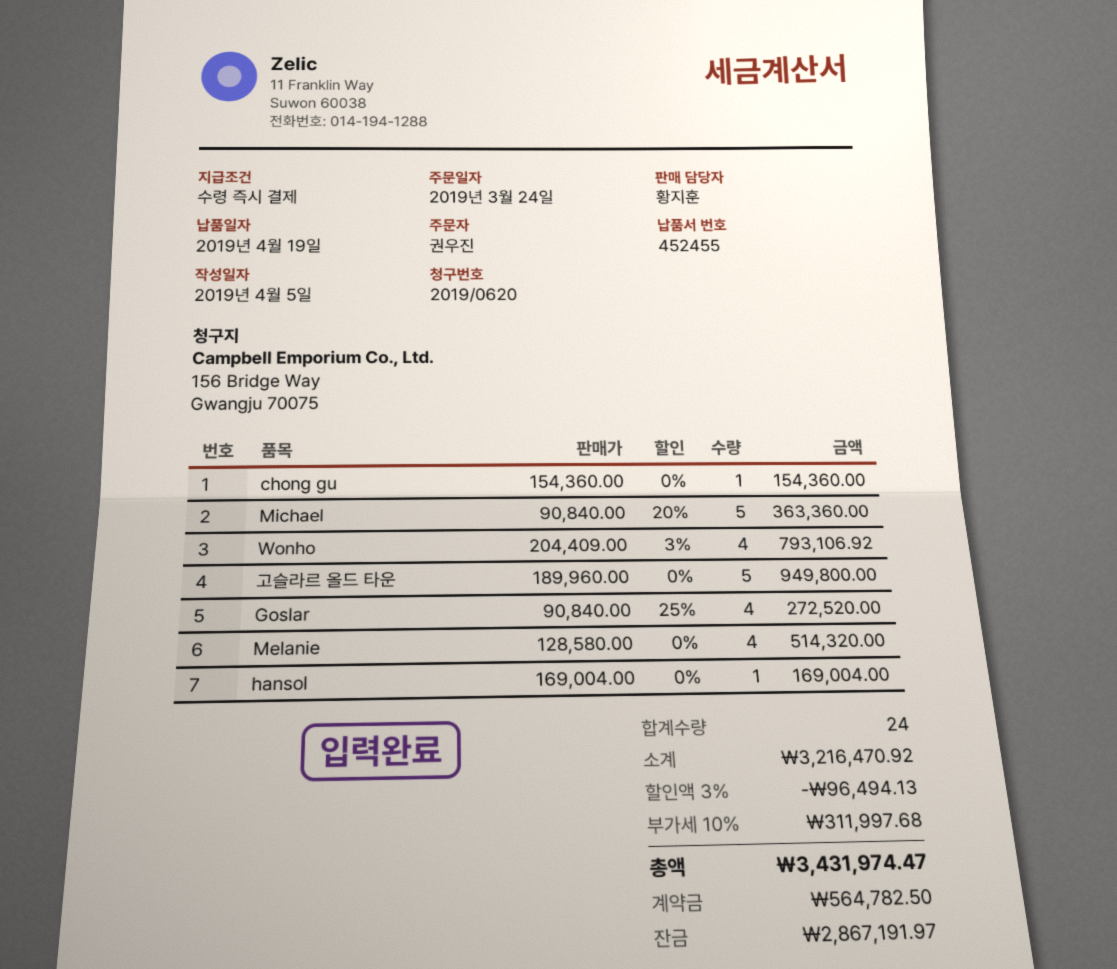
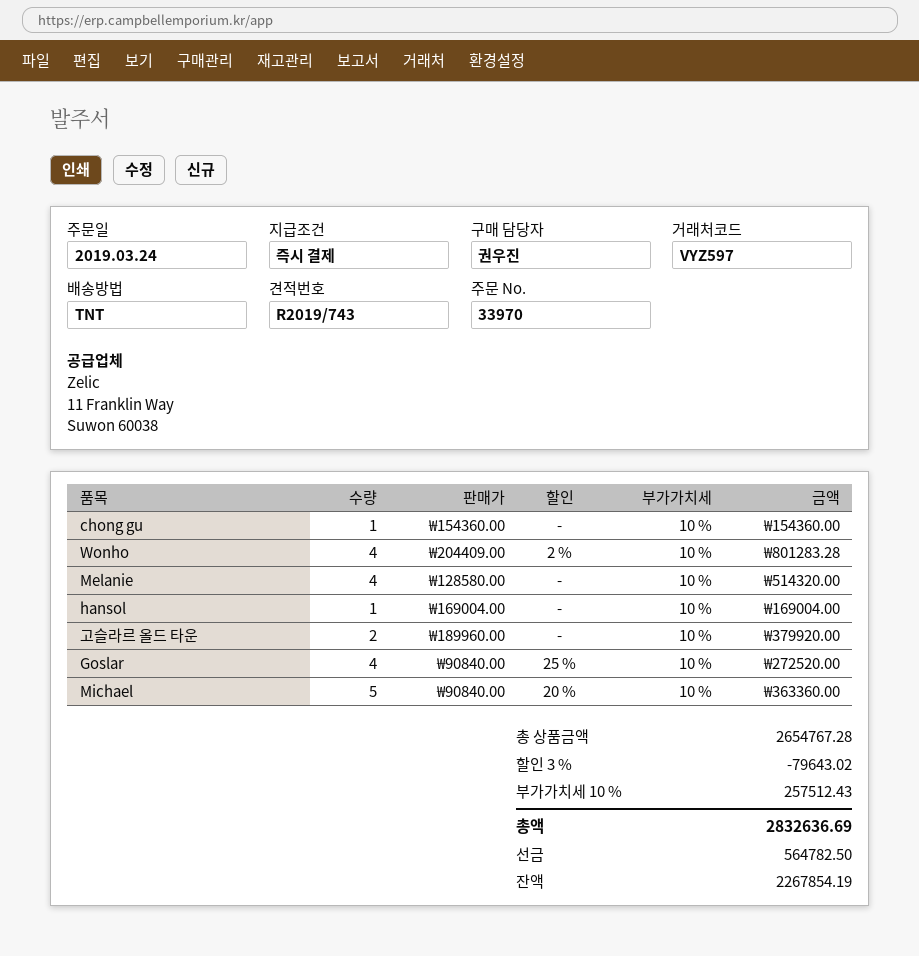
Wonho: 4 x 204409.00 - 3% = 793106.92 -> 4 x 204409.00 - 2% = 801283.28
고슬라르 올드 타운: 5 x 189960.00 = 949800.00 -> 2 x 189960.00 = 379920.00
subtotal: 3216470.92 -> 2654767.28
discount: 3% = 96494.13 -> 3% = 79643.02
tax: 10% = 311997.68 -> 10% = 257512.43
total: 3431974.47 -> 2832636.69
balance: 2867191.97 -> 2267854.19

